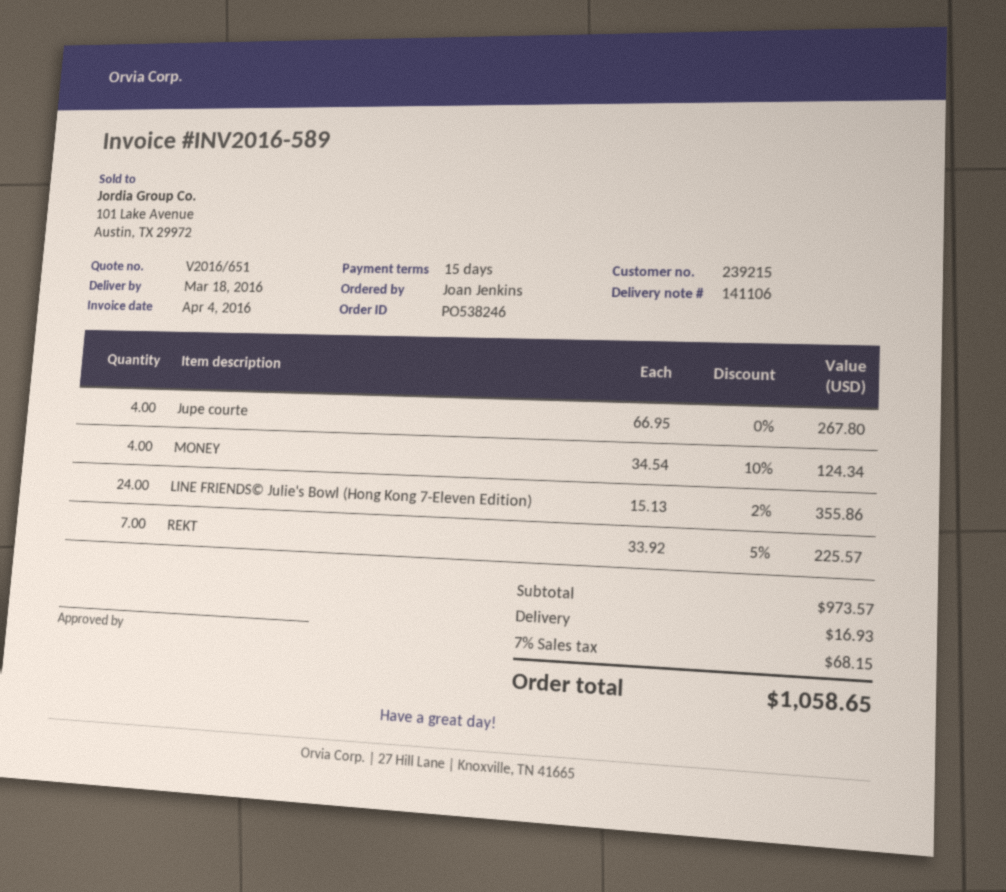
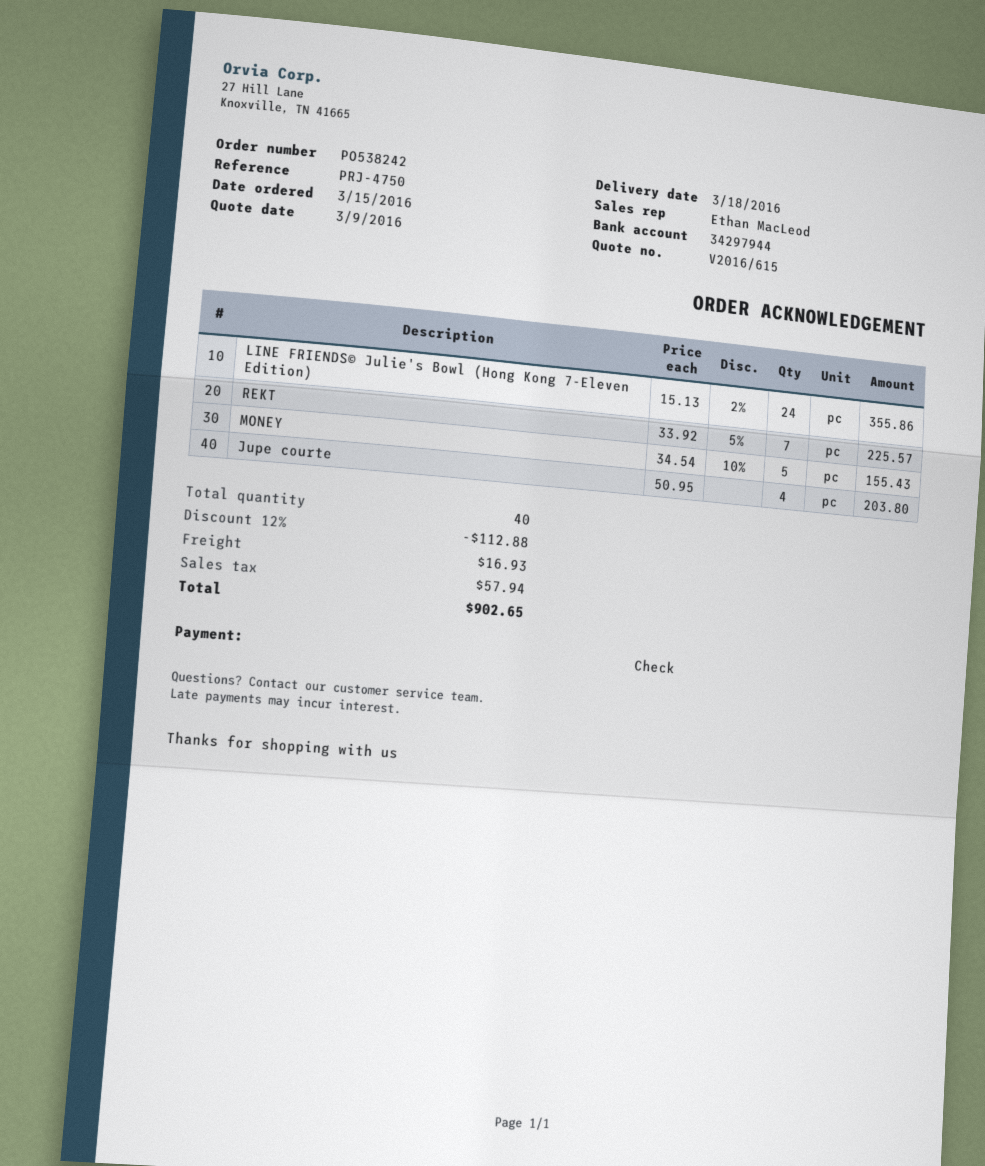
quote number: V2016/651 -> V2016/615
order number: PO538246 -> PO538242
Jupe courte: 4 x 66.95 = 267.80 -> 4 x 50.95 = 203.80
MONEY: 4 x 34.54 - 10% = 124.34 -> 5 x 34.54 - 10% = 155.43
discount: none -> 12% = 112.88
tax: 68.15 -> 57.94
total: 1058.65 -> 902.65

